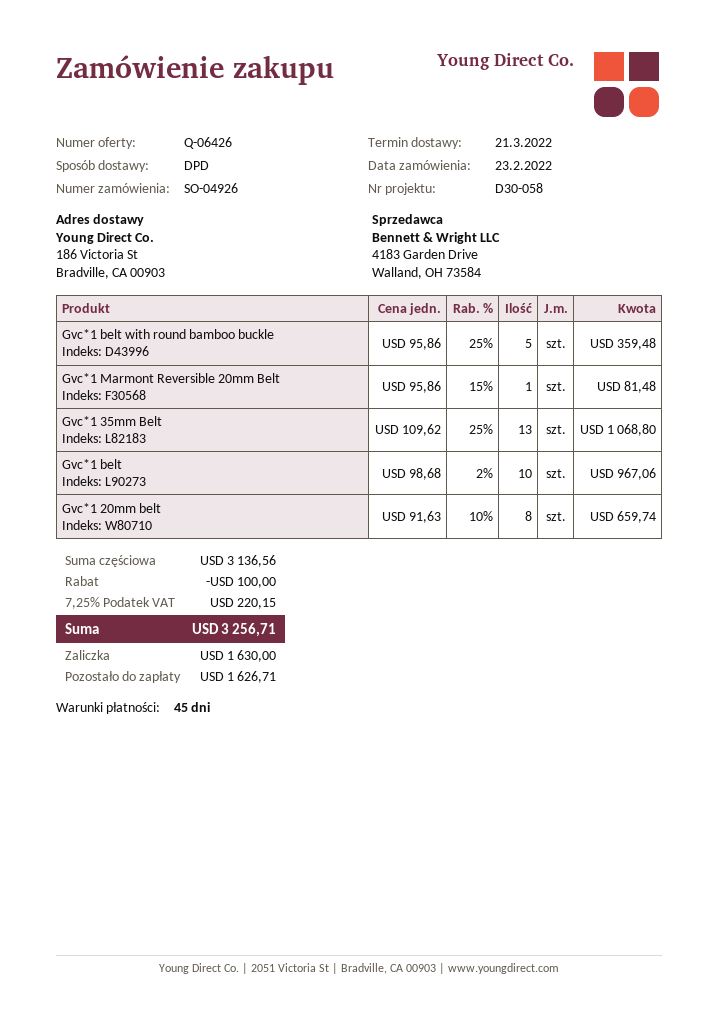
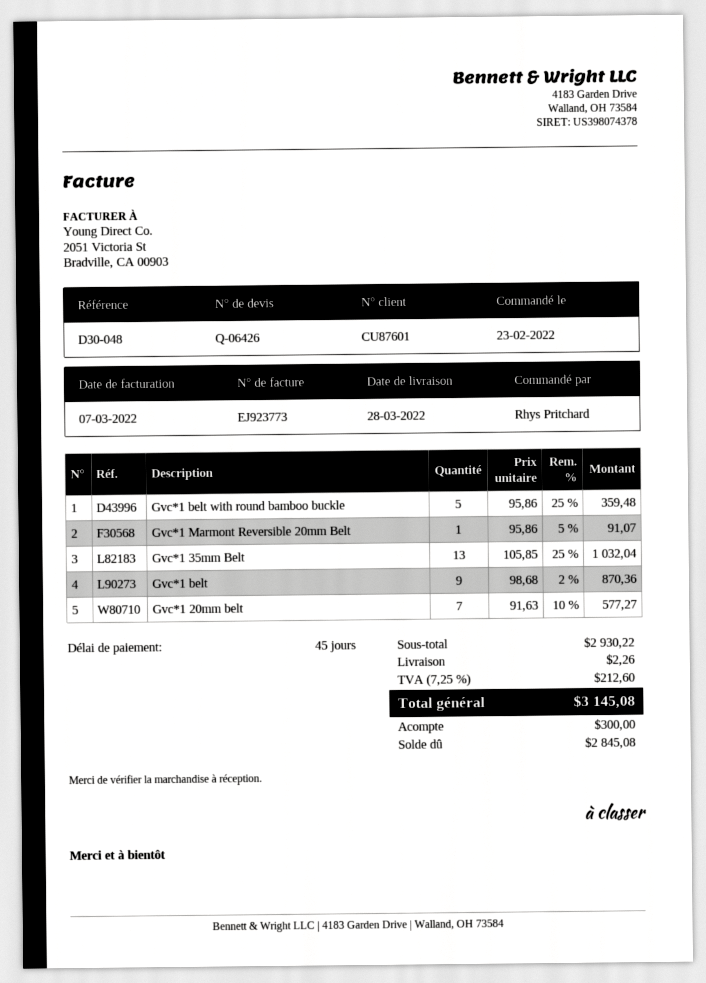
delivery date: 2022-03-21 -> 2022-03-28
reference: D30-058 -> D30-048
Gvc*1 Marmont Reversible 20mm Belt: 1 x 95.86 - 15% = 81.48 -> 1 x 95.86 - 5% = 91.07
Gvc*1 35mm Belt: 13 x 109.62 - 25% = 1068.80 -> 13 x 105.85 - 25% = 1032.04
Gvc*1 belt: 10 x 98.68 - 2% = 967.06 -> 9 x 98.68 - 2% = 870.36
Gvc*1 20mm belt: 8 x 91.63 - 10% = 659.74 -> 7 x 91.63 - 10% = 577.27
subtotal: 3136.56 -> 2930.22
discount: 100.00 -> none
shipping: none -> 2.26
tax: 7.25% = 220.15 -> 7.25% = 212.60
total: 3256.71 -> 3145.08
deposit: 1630.00 -> 300.00
balance: 1626.71 -> 2845.08

